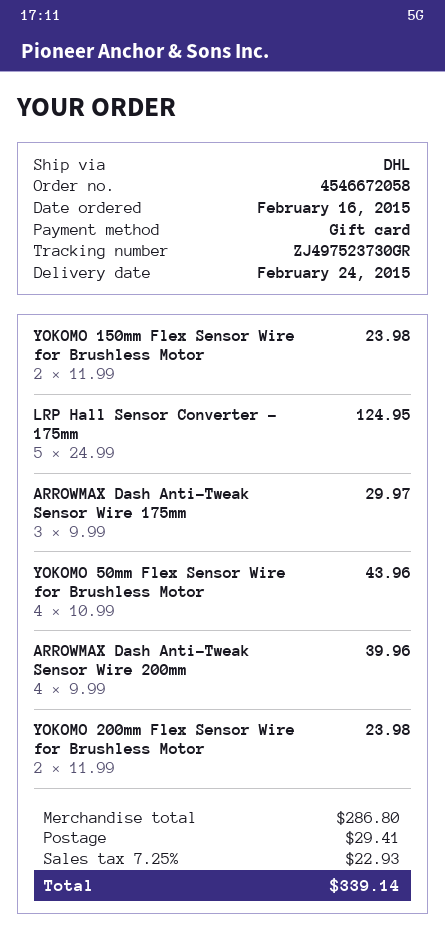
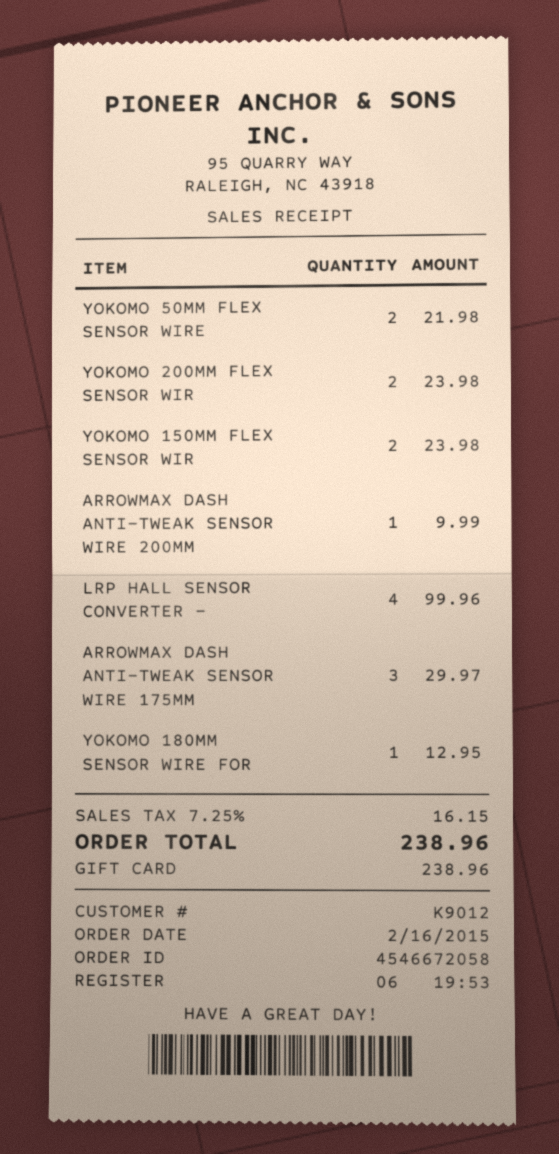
LRP Hall Sensor Converter - 175mm: 5 for 124.95 -> 4 for 99.96
YOKOMO 50mm Flex Sensor Wire for Brushless Motor: 4 for 43.96 -> 2 for 21.98
ARROWMAX Dash Anti-Tweak Sensor Wire 200mm: 4 for 39.96 -> 1 for 9.99
YOKOMO 180MM SENSOR WIRE FOR: none -> 1 for 12.95
shipping: 29.41 -> none
tax: 7.25% = 22.93 -> 7.25% = 16.15
total: 339.14 -> 238.96

